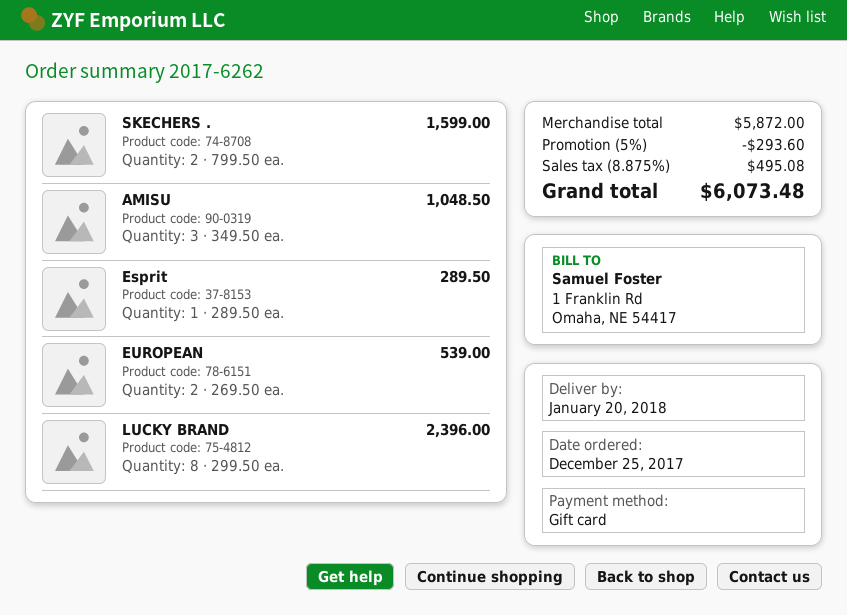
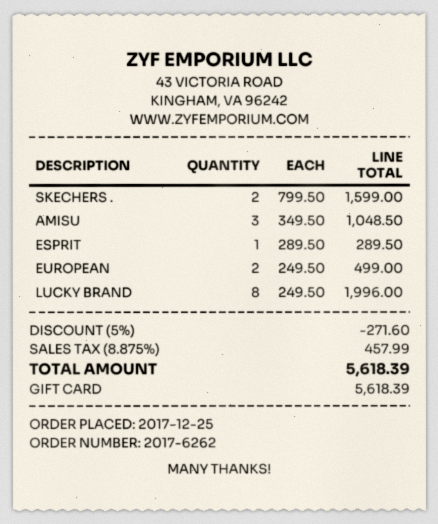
EUROPEAN: 2 x 269.50 = 539.00 -> 2 x 249.50 = 499.00
LUCKY BRAND: 8 x 299.50 = 2396.00 -> 8 x 249.50 = 1996.00
discount: 5% = 293.60 -> 5% = 271.60
tax: 8.875% = 495.08 -> 8.875% = 457.99
total: 6073.48 -> 5618.39

